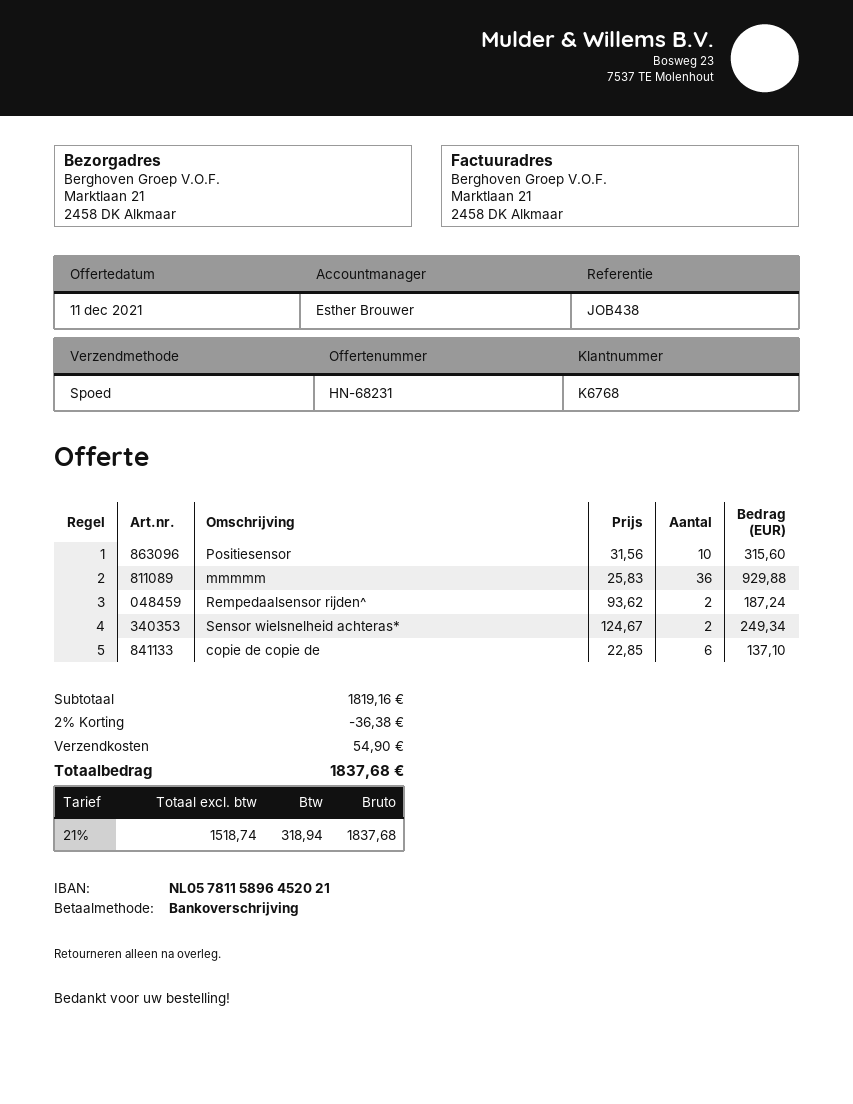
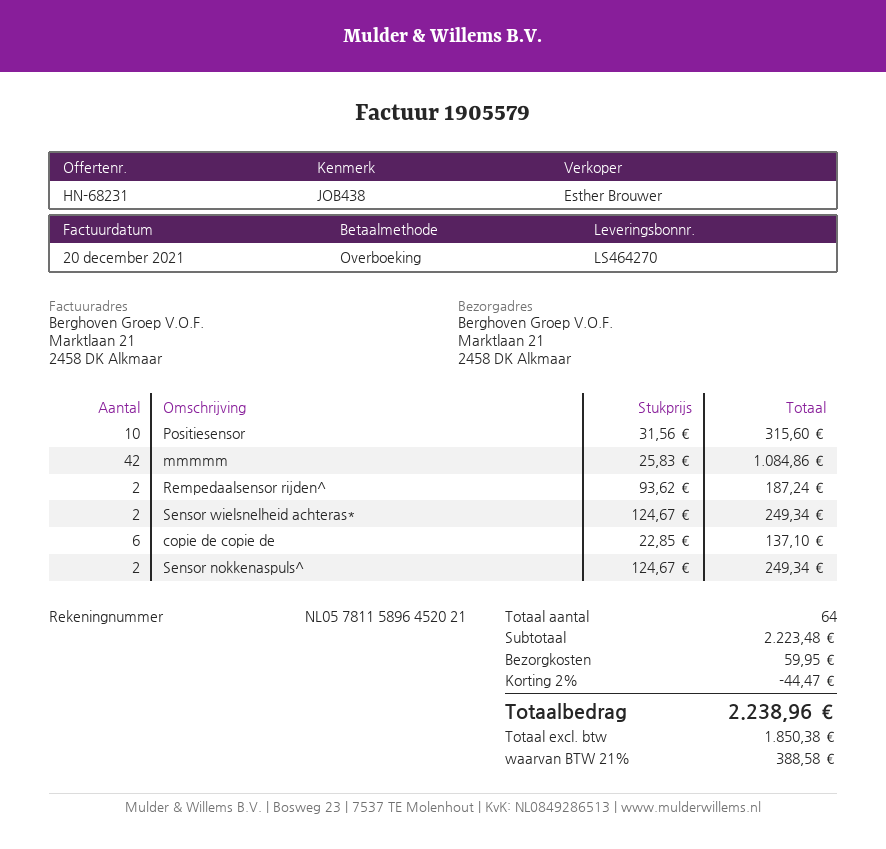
mmmmm: 36 x 25.83 = 929.88 -> 42 x 25.83 = 1084.86
Sensor nokkenaspuls^: none -> 2 x 124.67 = 249.34
subtotal: 1819.16 -> 2223.48
discount: 2% = 36.38 -> 2% = 44.47
shipping: 54.90 -> 59.95
net: 1518.74 -> 1850.38
tax: 21% = 318.94 -> 21% = 388.58
total: 1837.68 -> 2238.96

